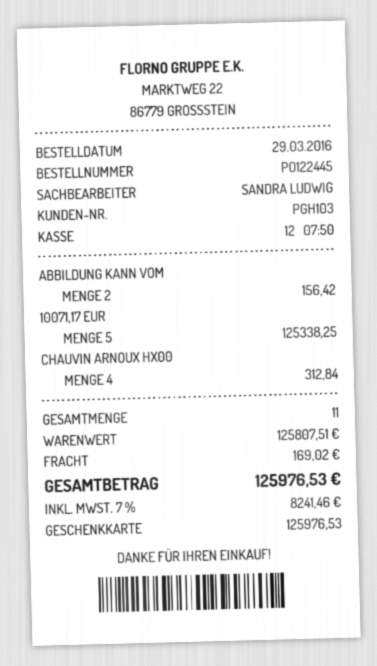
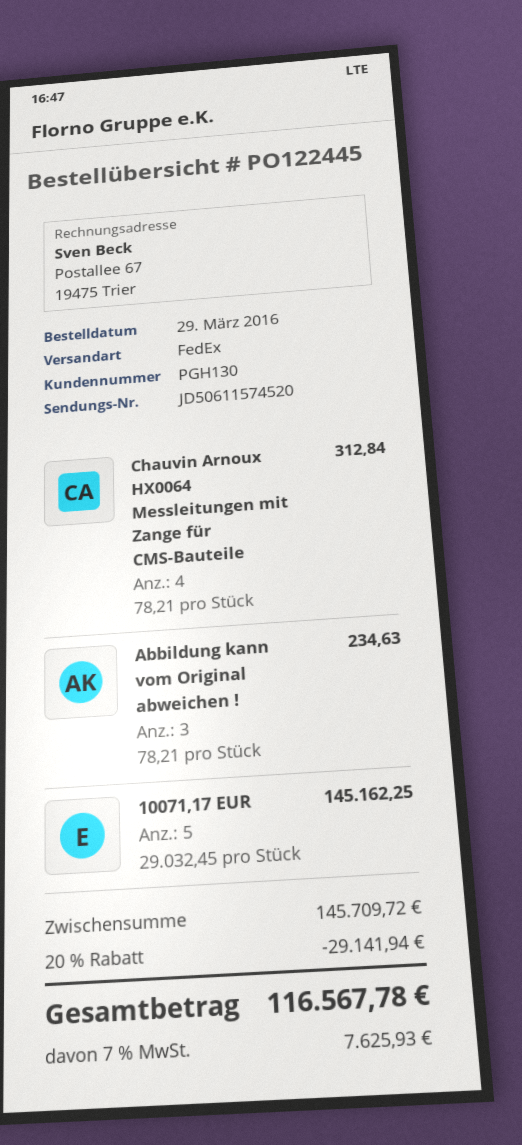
customer number: PGH103 -> PGH130
ABBILDUNG KANN VOM: 2 for 156.42 -> 3 for 234.63
10071,17 EUR: 5 for 125338.25 -> 5 for 145162.25
subtotal: 125807.51 -> 145709.72
discount: none -> 20% = 29141.94
shipping: 169.02 -> none
tax: 7% = 8241.46 -> 7% = 7625.93
total: 125976.53 -> 116567.78

